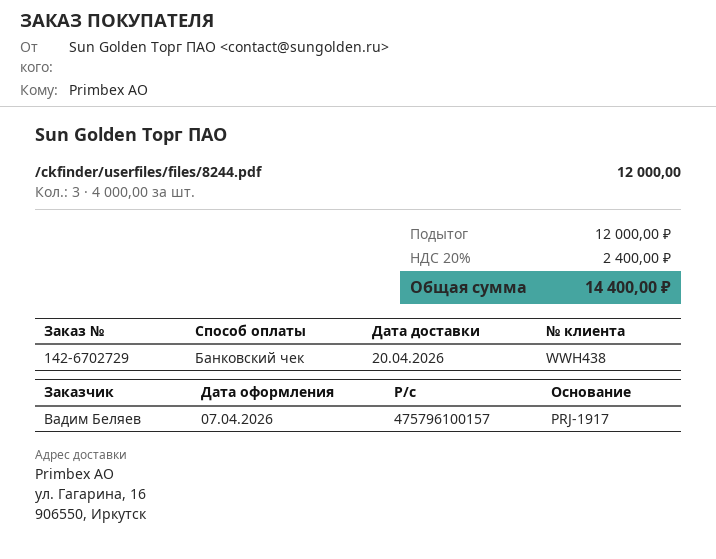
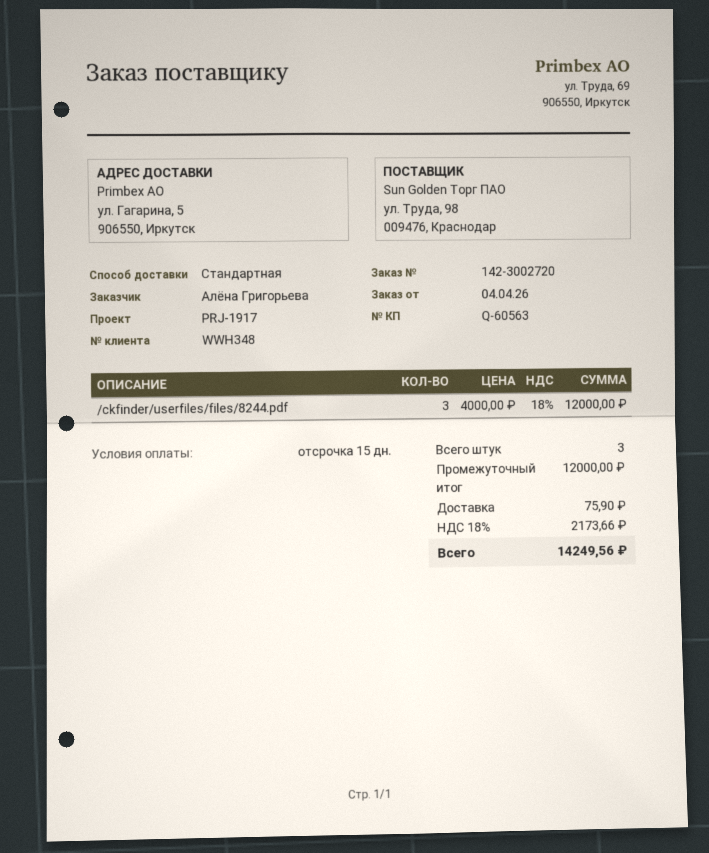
order number: 142-6702729 -> 142-3002720
order date: 2026-04-07 -> 2026-04-04
customer number: WWH438 -> WWH348
ordered by: Вадим Беляев -> Алёна Григорьева
ship to: ул. Гагарина, 16, 906550, Иркутск -> ул. Гагарина, 5, 906550, Иркутск
shipping: none -> 75.90
tax: 20% = 2400.00 -> 18% = 2173.66
total: 14400.00 -> 14249.56

